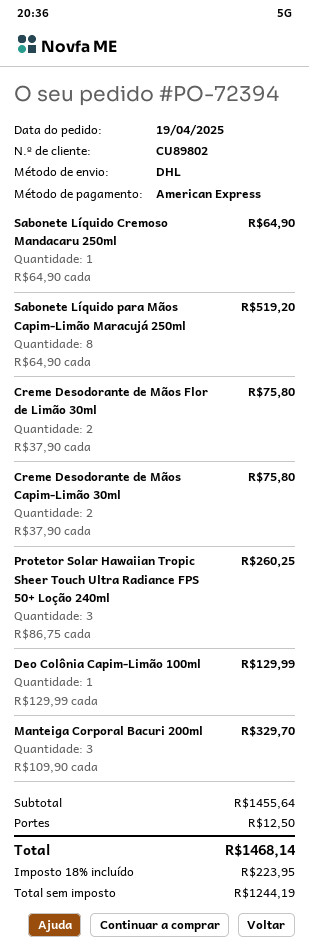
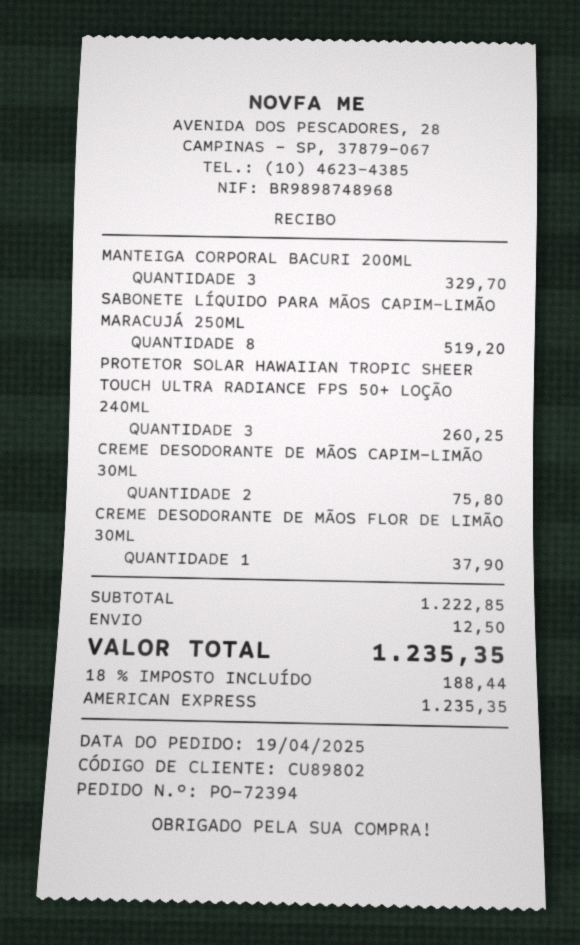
Sabonete Líquido Cremoso Mandacaru 250ml: 1 for 64.90 -> none
Creme Desodorante de Mãos Flor de Limão 30ml: 2 for 75.80 -> 1 for 37.90
Deo Colônia Capim-Limão 100ml: 1 for 129.99 -> none
subtotal: 1455.64 -> 1222.85
tax: 18% = 223.95 -> 18% = 188.44
total: 1468.14 -> 1235.35

